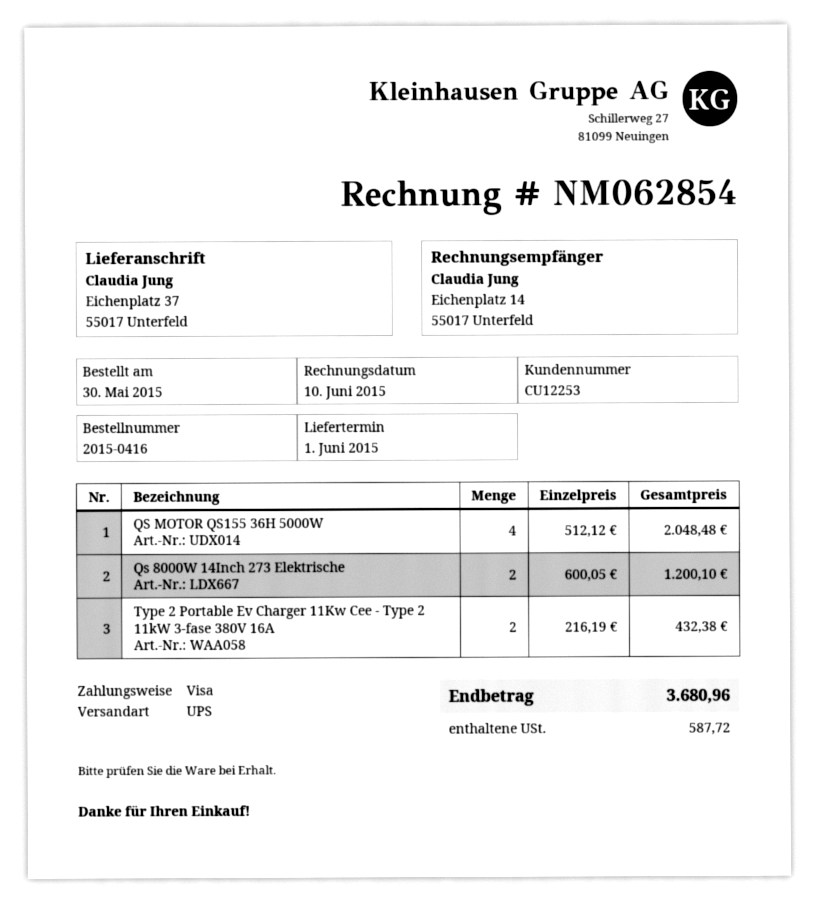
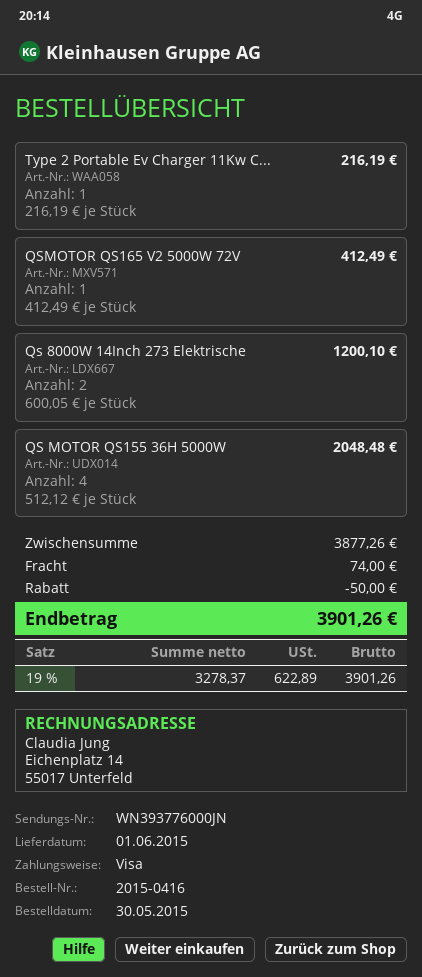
Type 2 Portable Ev Charger 11Kw Cee - Type 2 11kW 3-fase 380V 16A: 2 x 216.19 = 432.38 -> 1 x 216.19 = 216.19
QSMOTOR QS165 V2 5000W 72V: none -> 1 x 412.49 = 412.49
discount: none -> 50.00
shipping: none -> 74.00
tax: 587.72 -> 622.89
total: 3680.96 -> 3901.26

